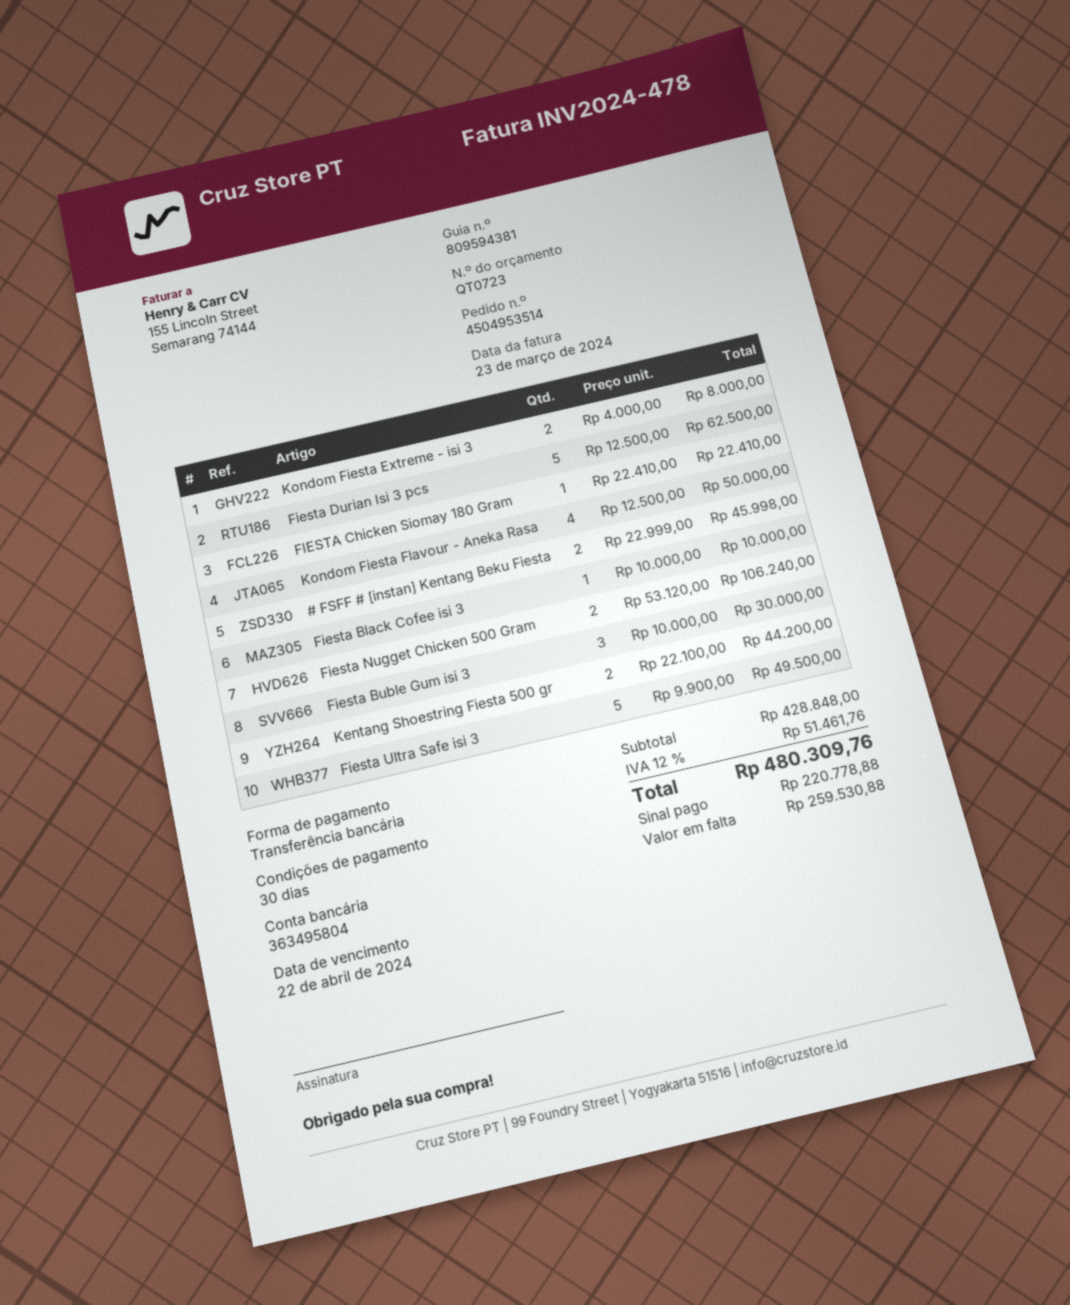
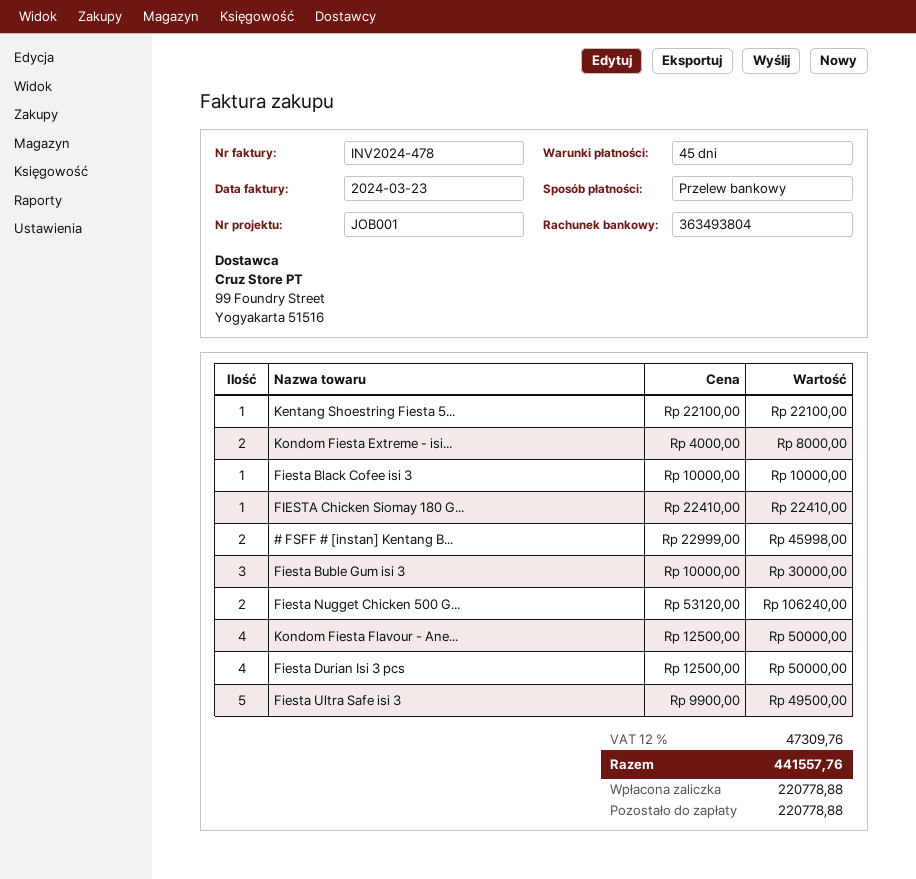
payment terms: 30 days -> 45 days
bank account: 363495804 -> 363493804
Fiesta Durian Isi 3 pcs: 5 x 12500.00 = 62500.00 -> 4 x 12500.00 = 50000.00
Kentang Shoestring Fiesta 500 gr: 2 x 22100.00 = 44200.00 -> 1 x 22100.00 = 22100.00
tax: 12% = 51461.76 -> 12% = 47309.76
total: 480309.76 -> 441557.76
balance: 259530.88 -> 220778.88

